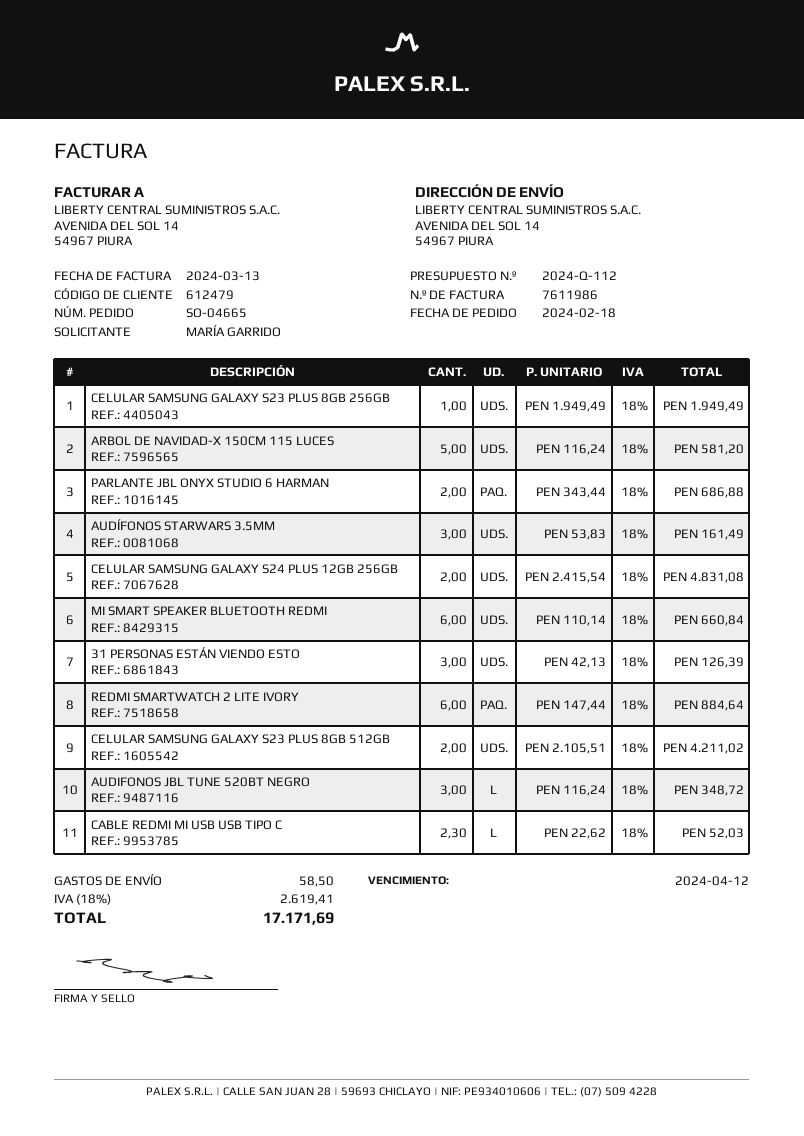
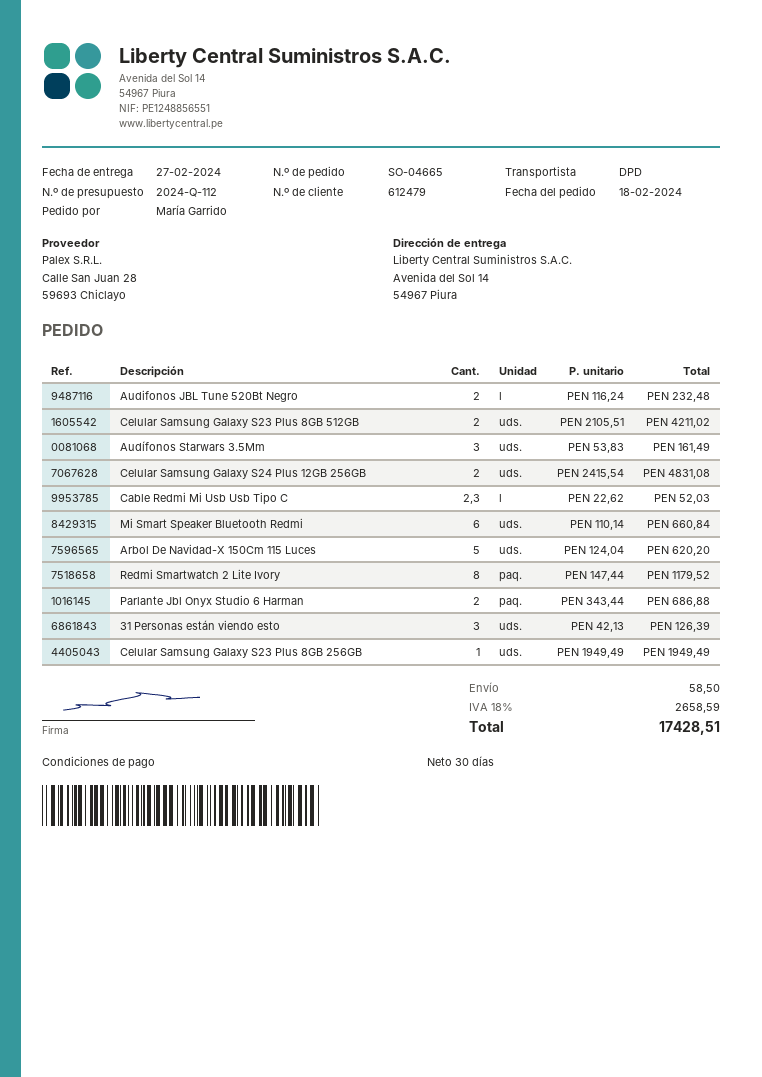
ARBOL DE NAVIDAD-X 150CM 115 LUCES: 5 x 116.24 = 581.20 -> 5 x 124.04 = 620.20
REDMI SMARTWATCH 2 LITE IVORY: 6 x 147.44 = 884.64 -> 8 x 147.44 = 1179.52
AUDIFONOS JBL TUNE 520BT NEGRO: 3 x 116.24 = 348.72 -> 2 x 116.24 = 232.48
tax: 18% = 2619.41 -> 18% = 2658.59
total: 17171.69 -> 17428.51

